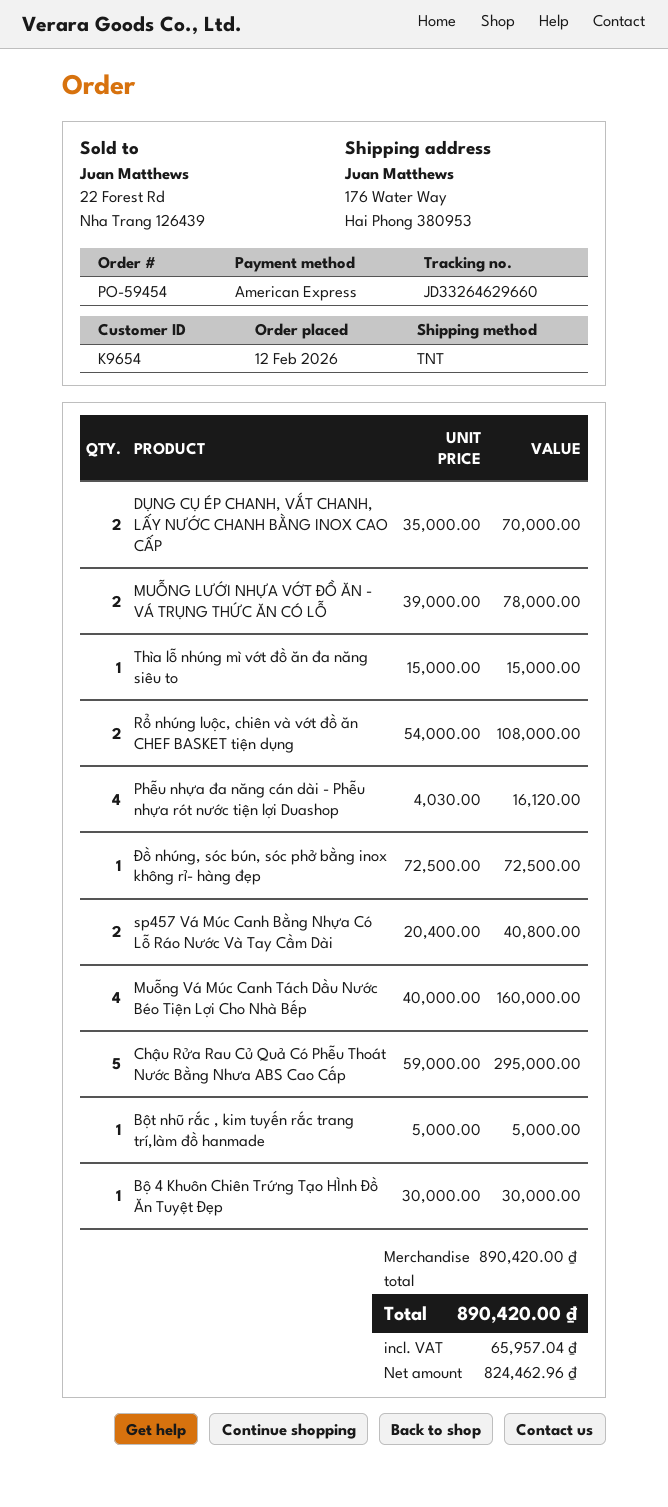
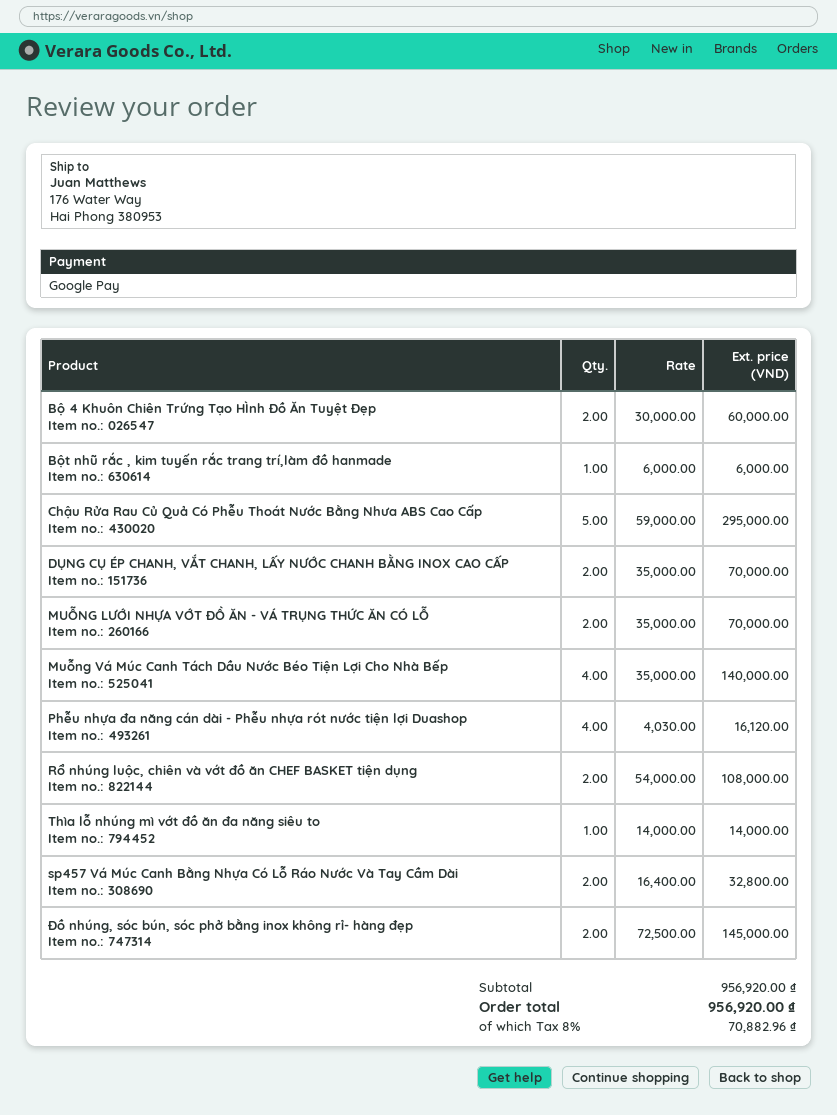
payment method: American Express -> Google Pay
MUỖNG LƯỚI NHỰA VỚT ĐỒ ĂN - VÁ TRỤNG THỨC ĂN CÓ LỖ: 2 x 39000.00 = 78000.00 -> 2 x 35000.00 = 70000.00
Thìa lỗ nhúng mì vớt đồ ăn đa năng siêu to: 1 x 15000.00 = 15000.00 -> 1 x 14000.00 = 14000.00
Đồ nhúng, sóc bún, sóc phở bằng inox không rỉ- hàng đẹp: 1 x 72500.00 = 72500.00 -> 2 x 72500.00 = 145000.00
sp457 Vá Múc Canh Bằng Nhựa Có Lỗ Ráo Nước Và Tay Cầm Dài: 2 x 20400.00 = 40800.00 -> 2 x 16400.00 = 32800.00
Muỗng Vá Múc Canh Tách Dầu Nước Béo Tiện Lợi Cho Nhà Bếp: 4 x 40000.00 = 160000.00 -> 4 x 35000.00 = 140000.00
Bột nhũ rắc , kim tuyến rắc trang trí,làm đồ hanmade: 1 x 5000.00 = 5000.00 -> 1 x 6000.00 = 6000.00
Bộ 4 Khuôn Chiên Trứng Tạo HÌnh Đồ Ăn Tuyệt Đẹp: 1 x 30000.00 = 30000.00 -> 2 x 30000.00 = 60000.00
subtotal: 890420.00 -> 956920.00
tax: 65957.04 -> 70882.96
total: 890420.00 -> 956920.00

